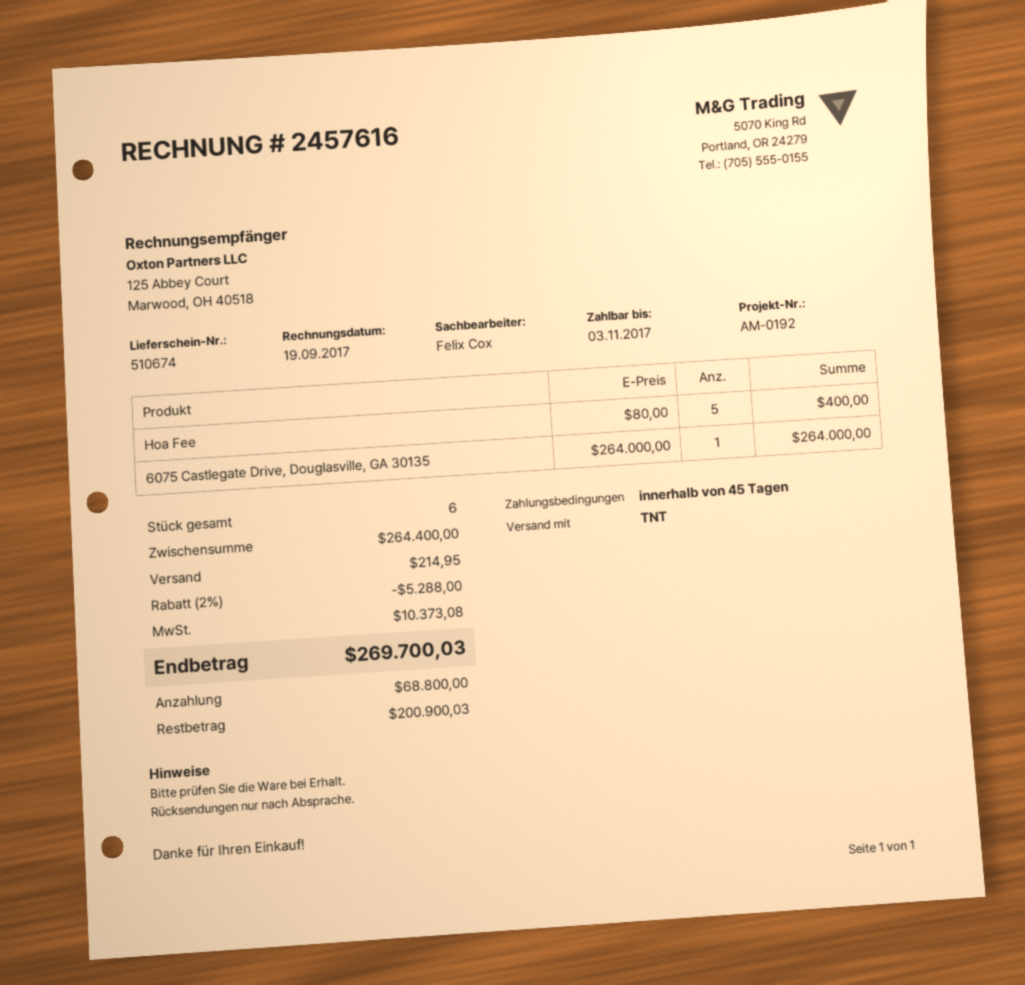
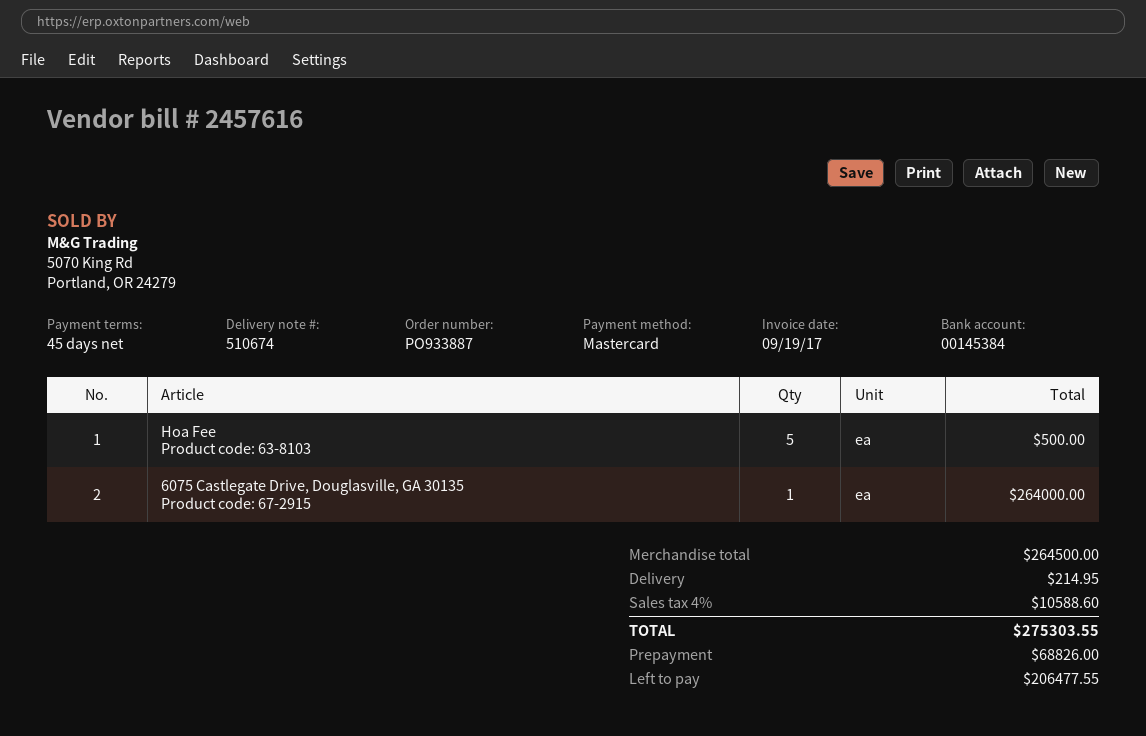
Hoa Fee: 5 for 400.00 -> 5 for 500.00
subtotal: 264400.00 -> 264500.00
discount: 2% = 5288.00 -> none
tax: 10373.08 -> 10588.60
total: 269700.03 -> 275303.55
deposit: 68800.00 -> 68826.00
balance: 200900.03 -> 206477.55

